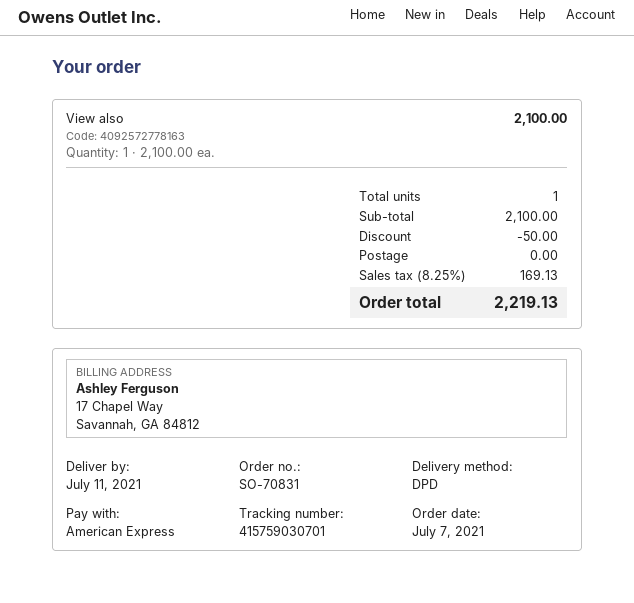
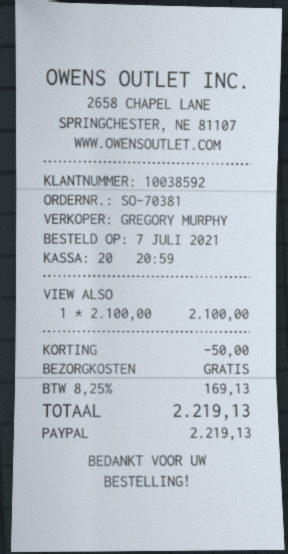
order number: SO-70831 -> SO-70381
payment method: American Express -> PayPal

